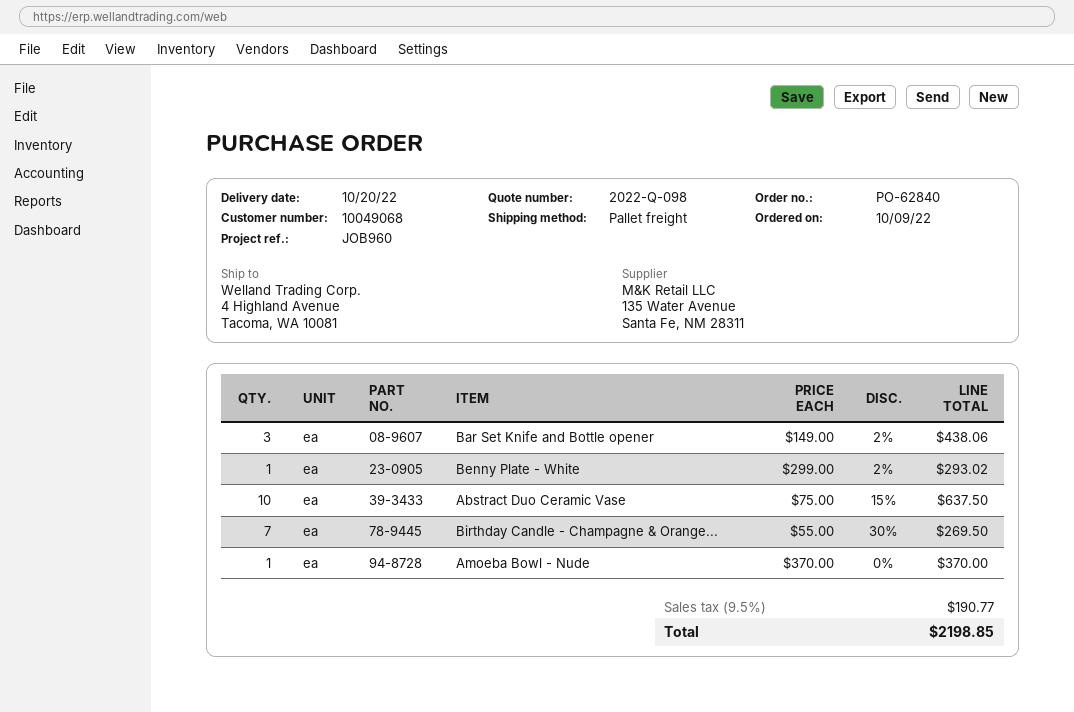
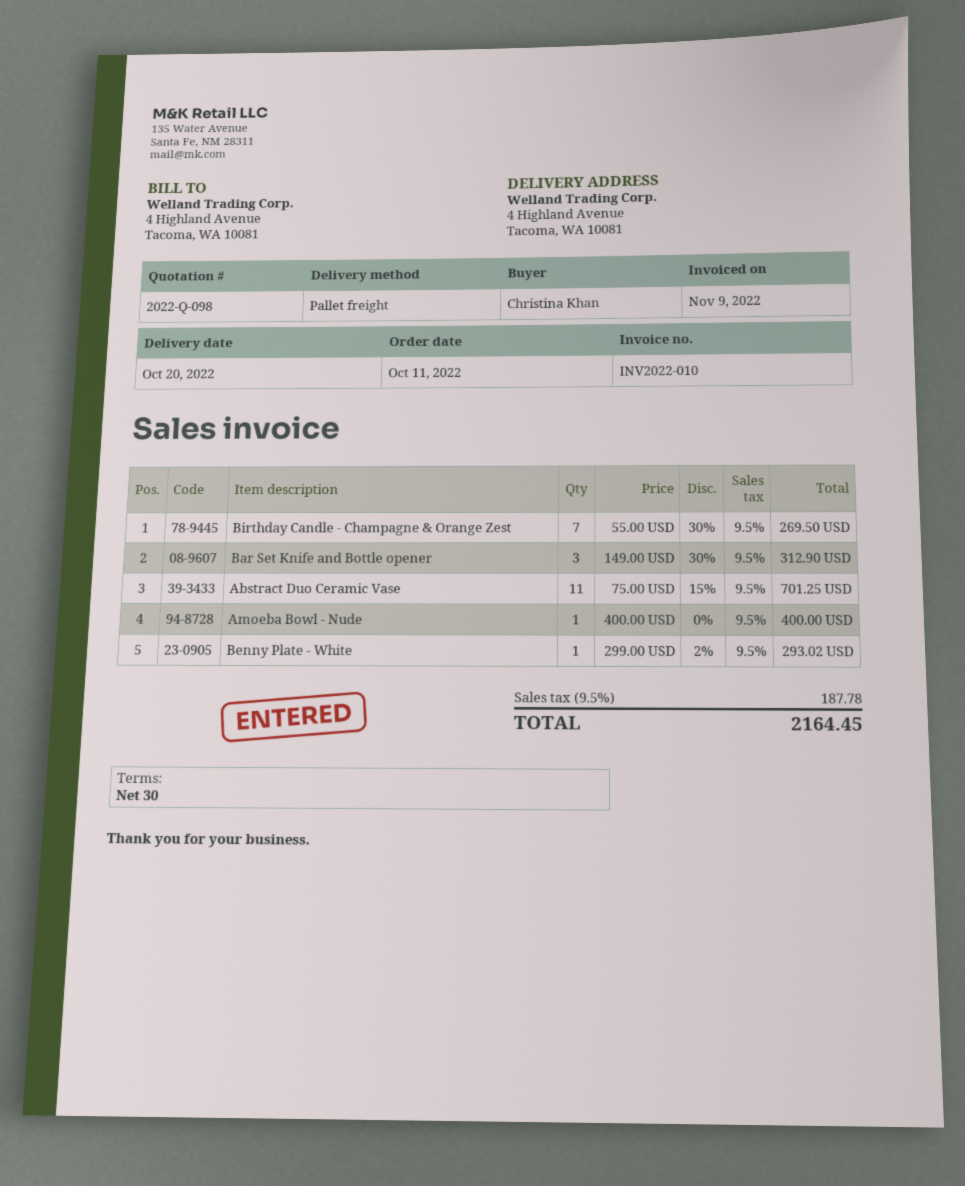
order date: 2022-10-09 -> 2022-10-11
Bar Set Knife and Bottle opener: 3 x 149.00 - 2% = 438.06 -> 3 x 149.00 - 30% = 312.90
Abstract Duo Ceramic Vase: 10 x 75.00 - 15% = 637.50 -> 11 x 75.00 - 15% = 701.25
Amoeba Bowl - Nude: 1 x 370.00 = 370.00 -> 1 x 400.00 = 400.00
tax: 9.5% = 190.77 -> 9.5% = 187.78
total: 2198.85 -> 2164.45

